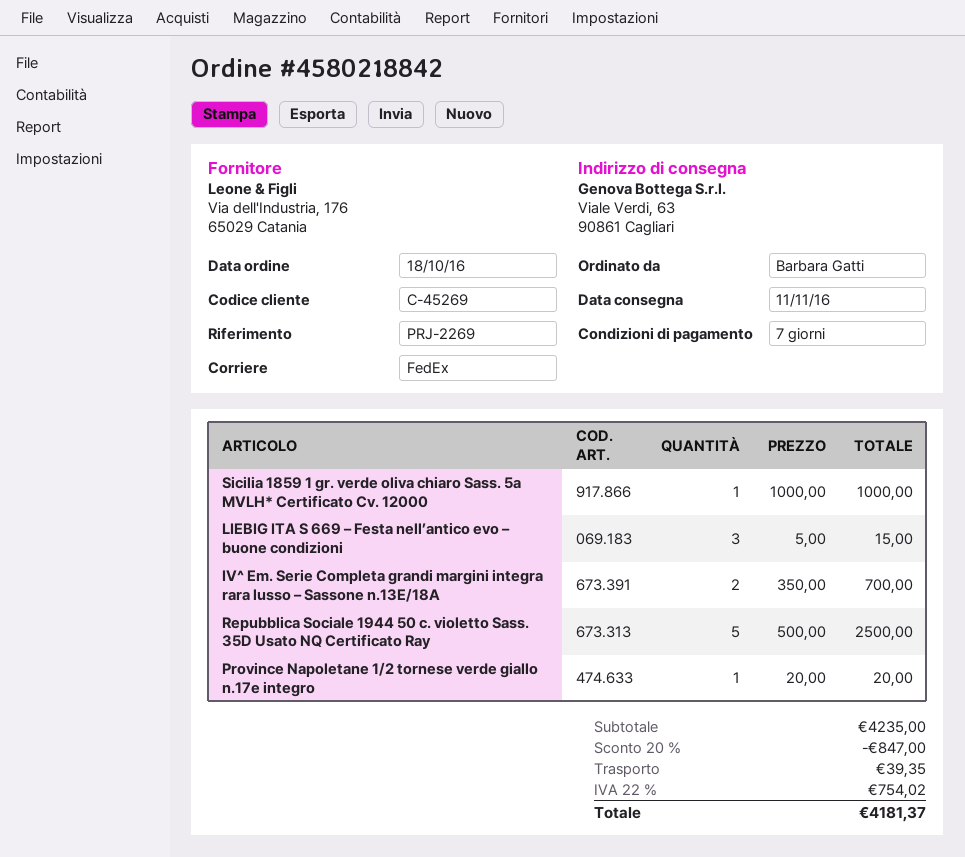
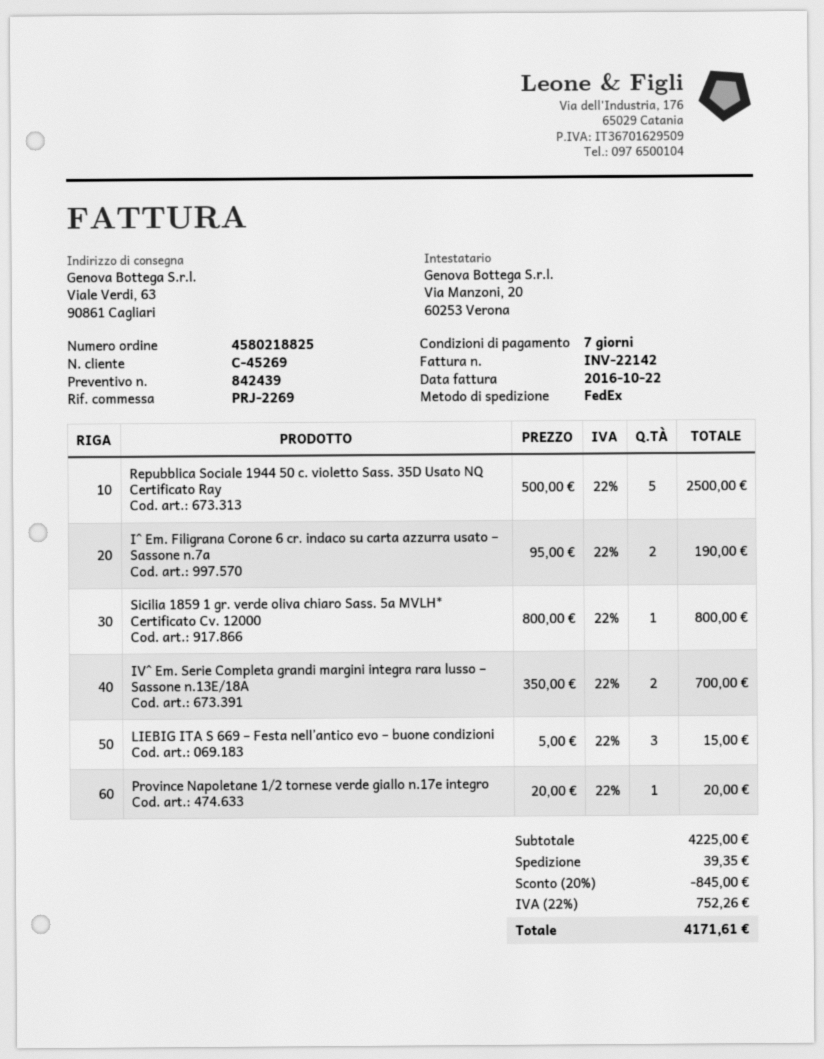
order number: 4580218842 -> 4580218825
Sicilia 1859 1 gr. verde oliva chiaro Sass. 5a MVLH* Certificato Cv. 12000: 1 x 1000.00 = 1000.00 -> 1 x 800.00 = 800.00
I^ Em. Filigrana Corone 6 cr. indaco su carta azzurra usato – Sassone n.7a: none -> 2 x 95.00 = 190.00
subtotal: 4235.00 -> 4225.00
discount: 20% = 847.00 -> 20% = 845.00
tax: 22% = 754.02 -> 22% = 752.26
total: 4181.37 -> 4171.61

